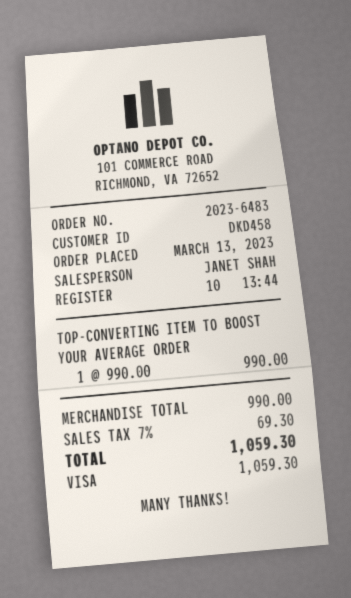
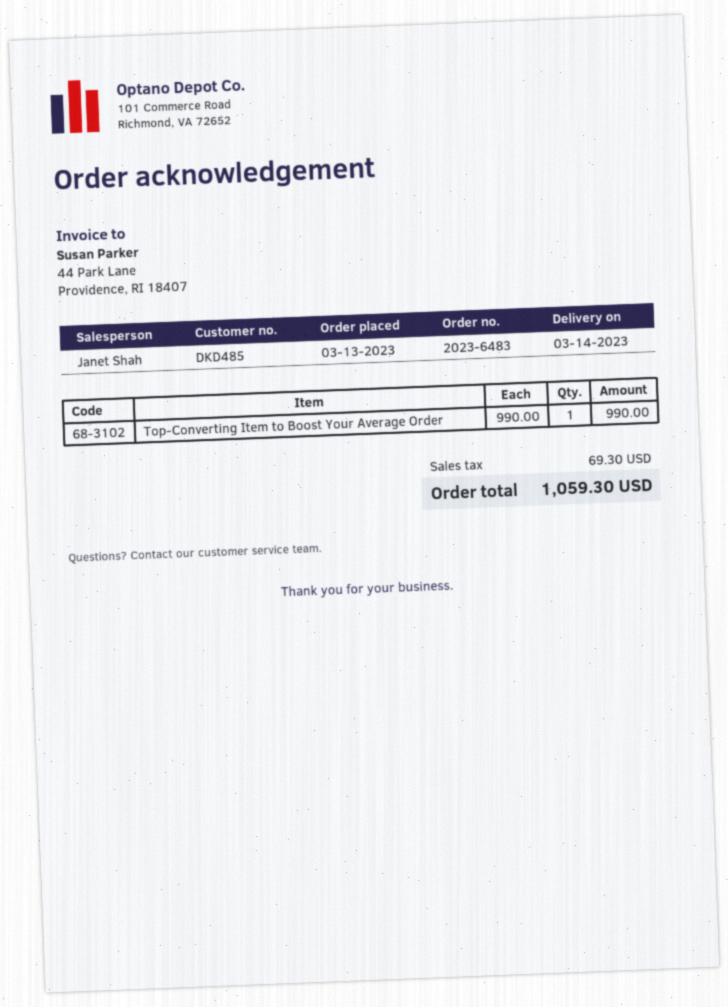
customer number: DKD458 -> DKD485

